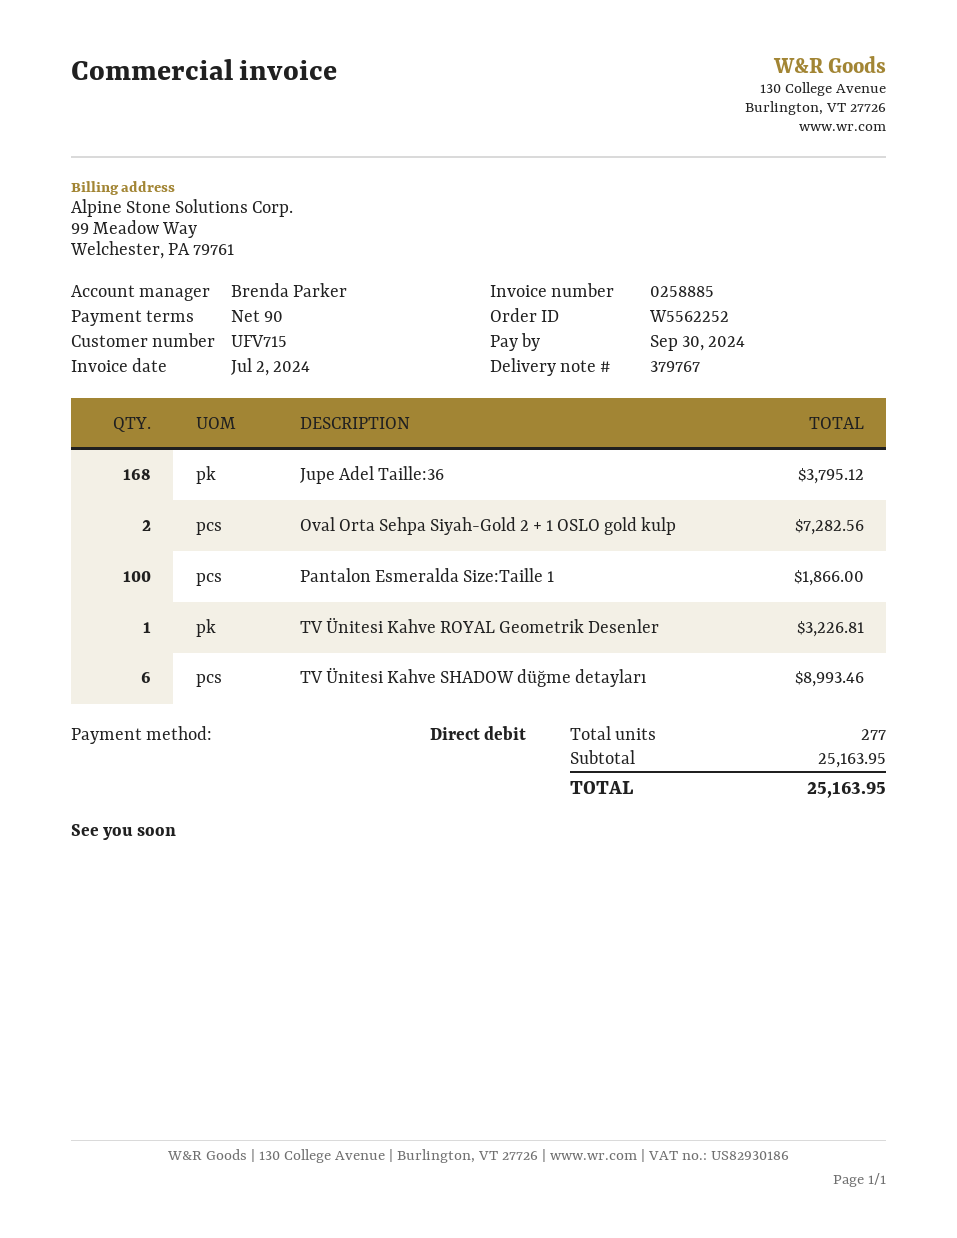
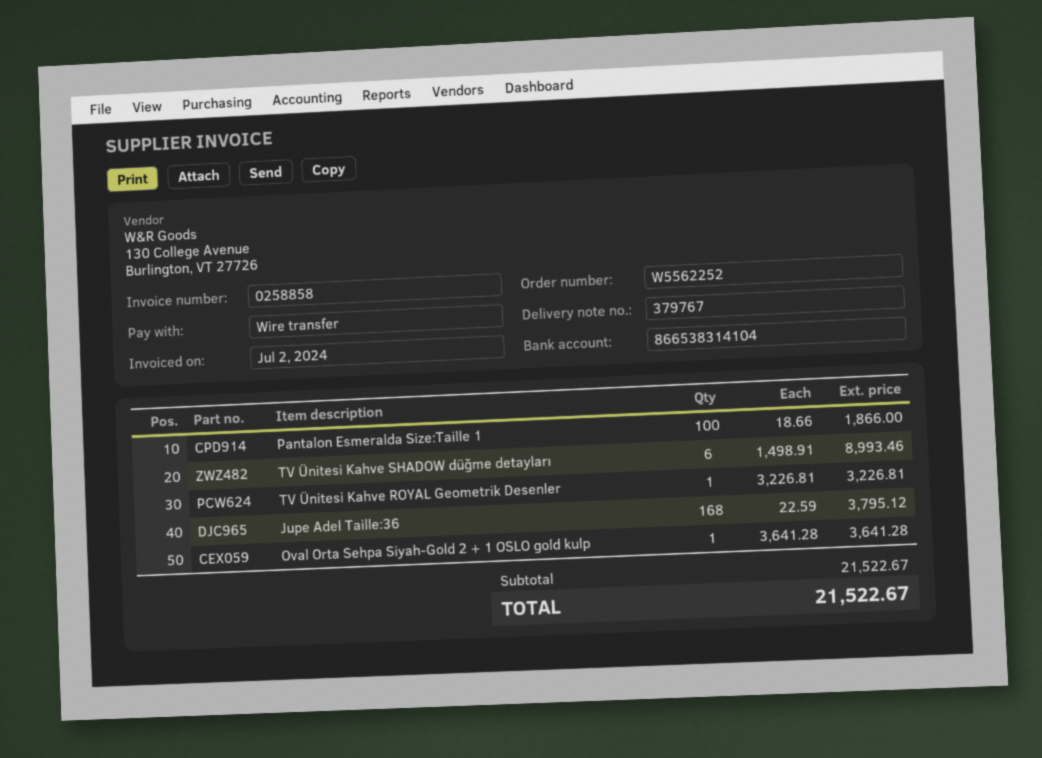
invoice number: 0258885 -> 0258858
payment method: direct debit -> bank transfer
Oval Orta Sehpa Siyah-Gold 2 + 1 OSLO gold kulp: 2 for 7282.56 -> 1 for 3641.28
subtotal: 25163.95 -> 21522.67
total: 25163.95 -> 21522.67

